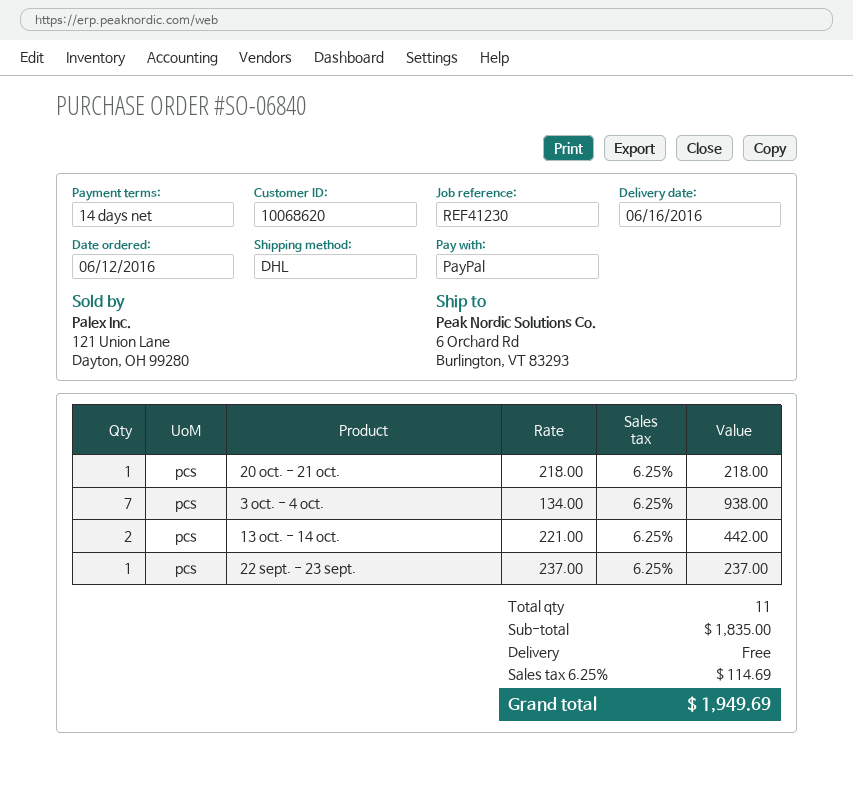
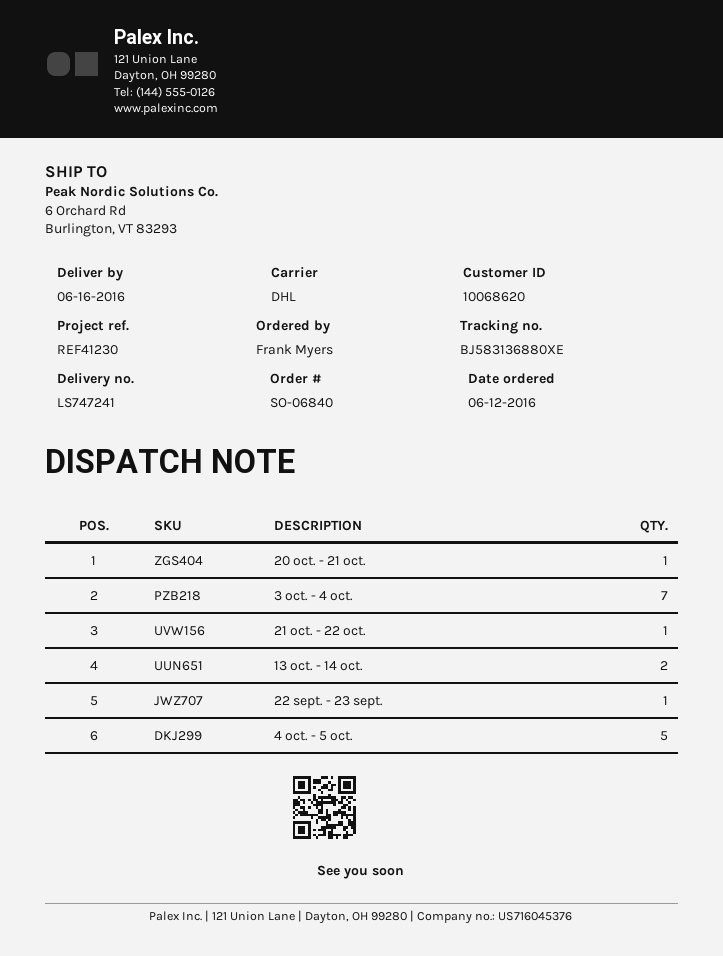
21 oct. - 22 oct.: none -> 1
4 oct. - 5 oct.: none -> 5

